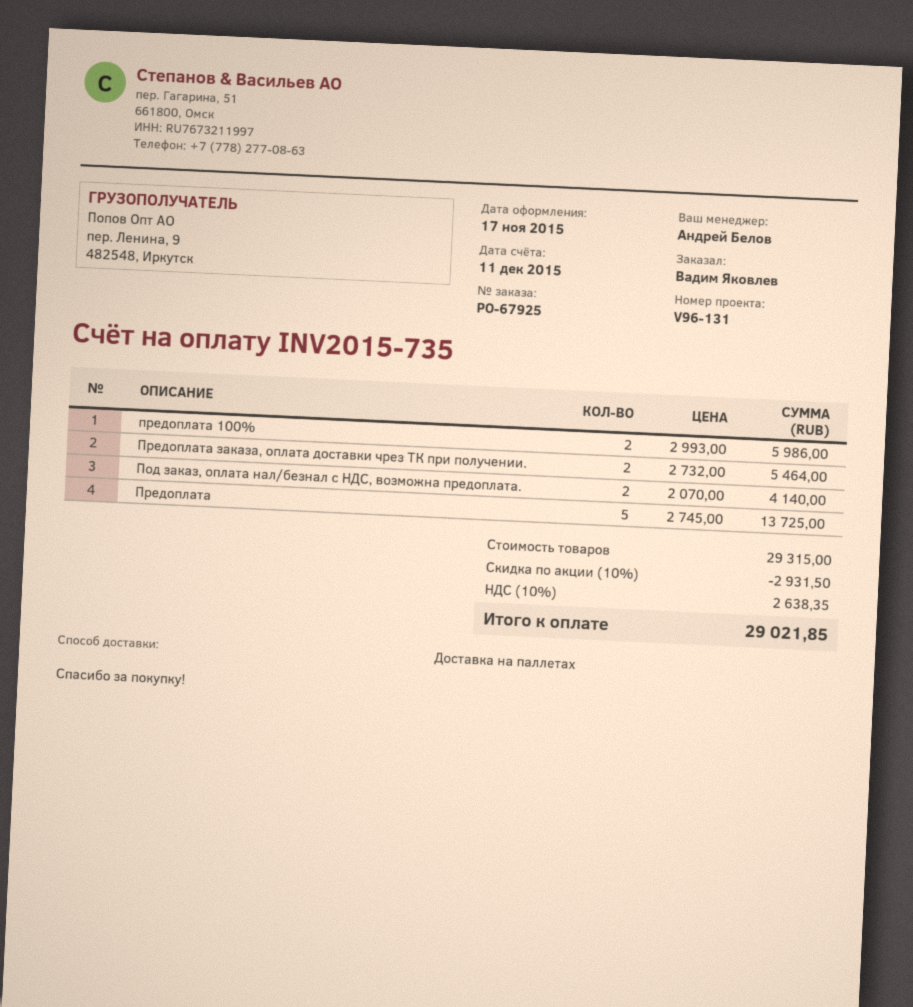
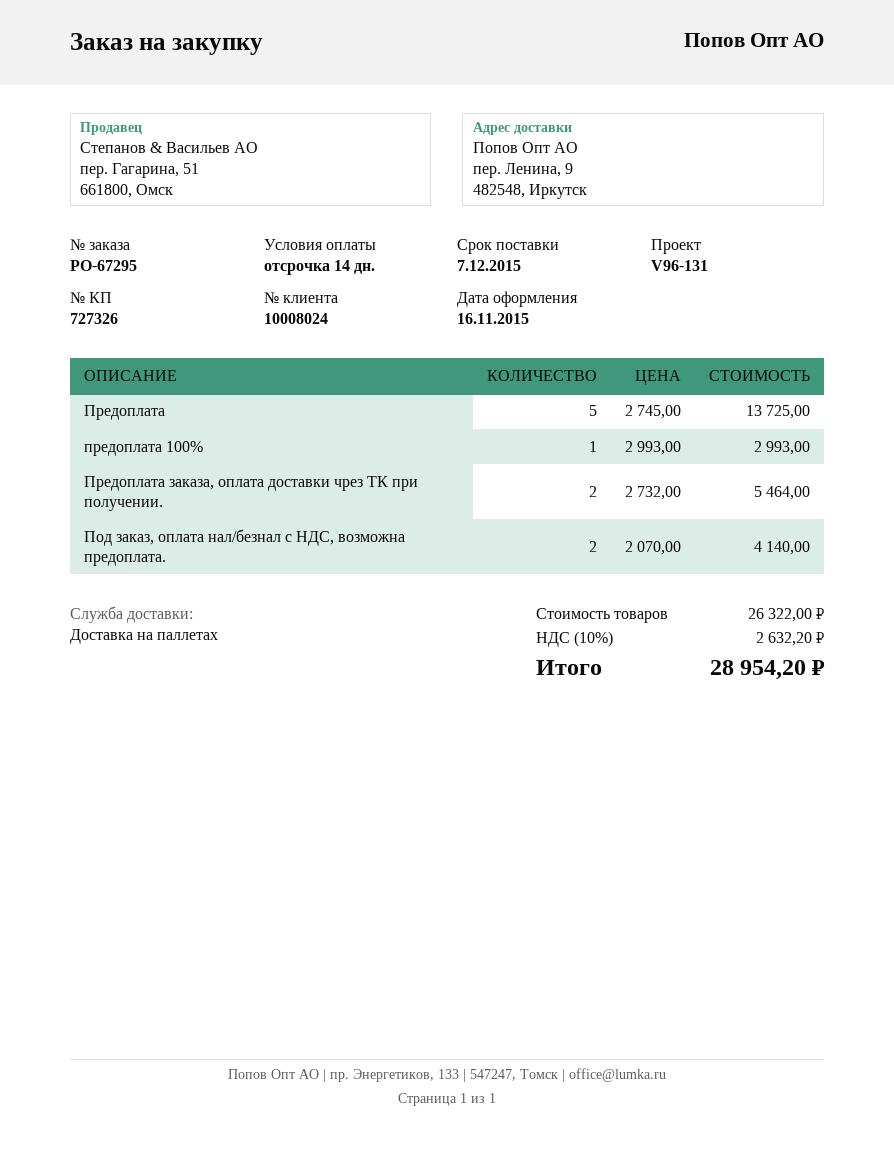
order number: PO-67925 -> PO-67295
order date: 2015-11-17 -> 2015-11-16
предоплата 100%: 2 x 2993.00 = 5986.00 -> 1 x 2993.00 = 2993.00
subtotal: 29315.00 -> 26322.00
discount: 10% = 2931.50 -> none
tax: 10% = 2638.35 -> 10% = 2632.20
total: 29021.85 -> 28954.20

